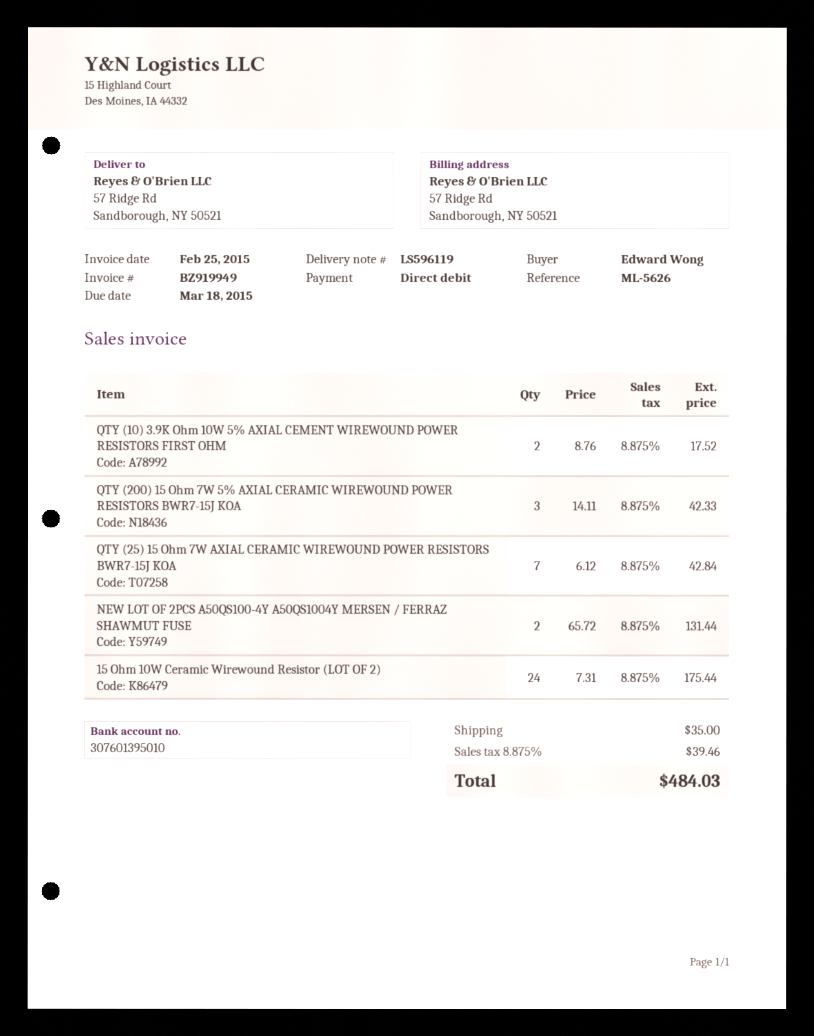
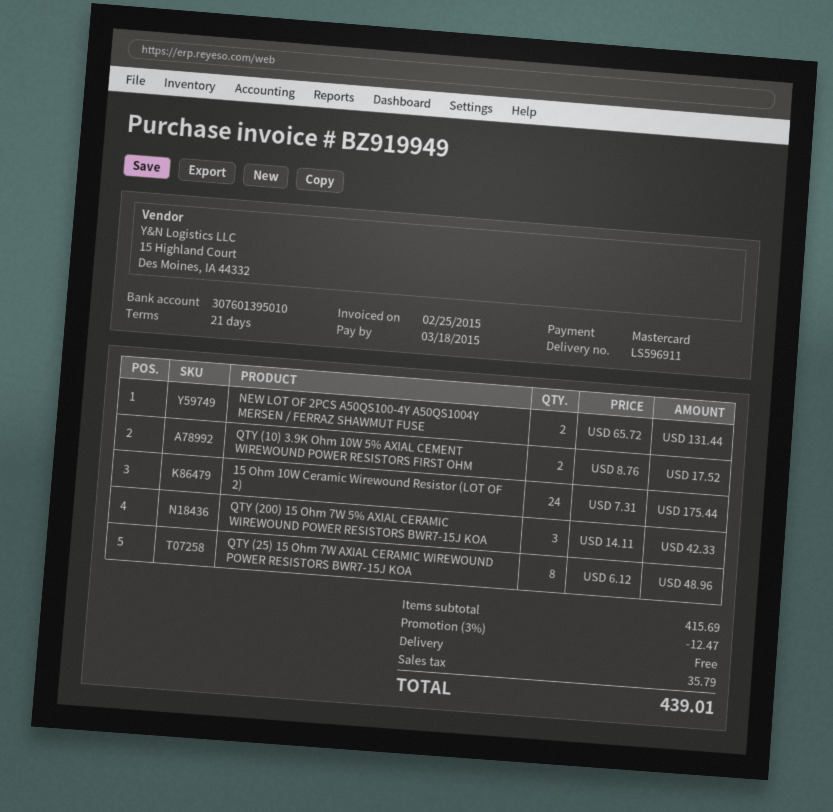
delivery note number: LS596119 -> LS596911
payment method: direct debit -> Mastercard
QTY (25) 15 Ohm 7W AXIAL CERAMIC WIREWOUND POWER RESISTORS BWR7-15J KOA: 7 x 6.12 = 42.84 -> 8 x 6.12 = 48.96
discount: none -> 3% = 12.47
shipping: 35.00 -> 0.00
tax: 39.46 -> 35.79
total: 484.03 -> 439.01

